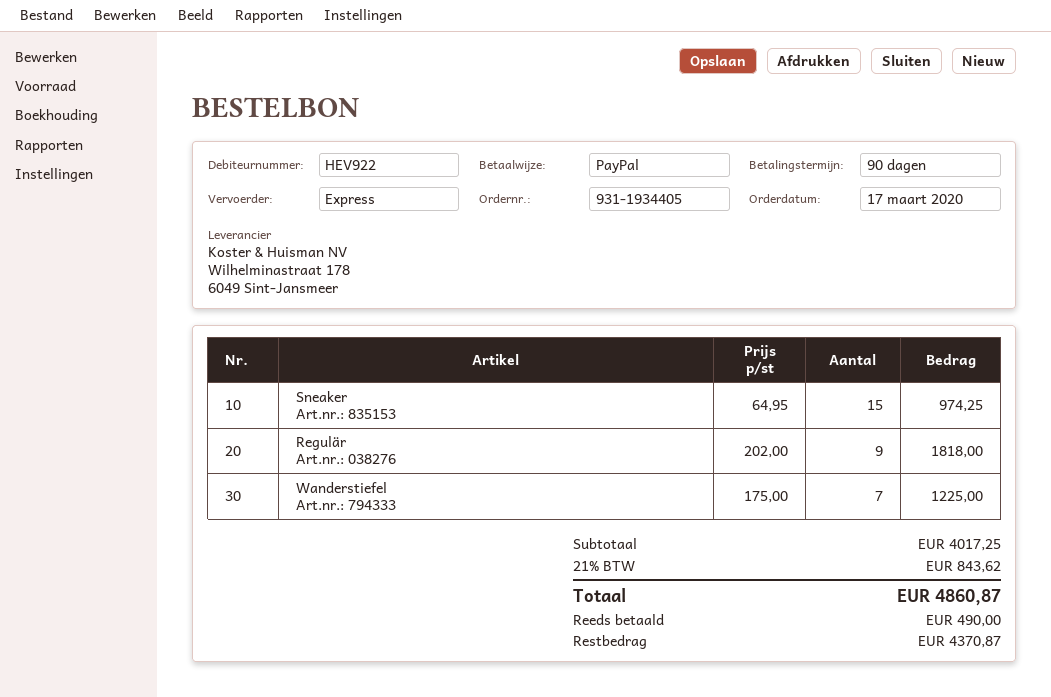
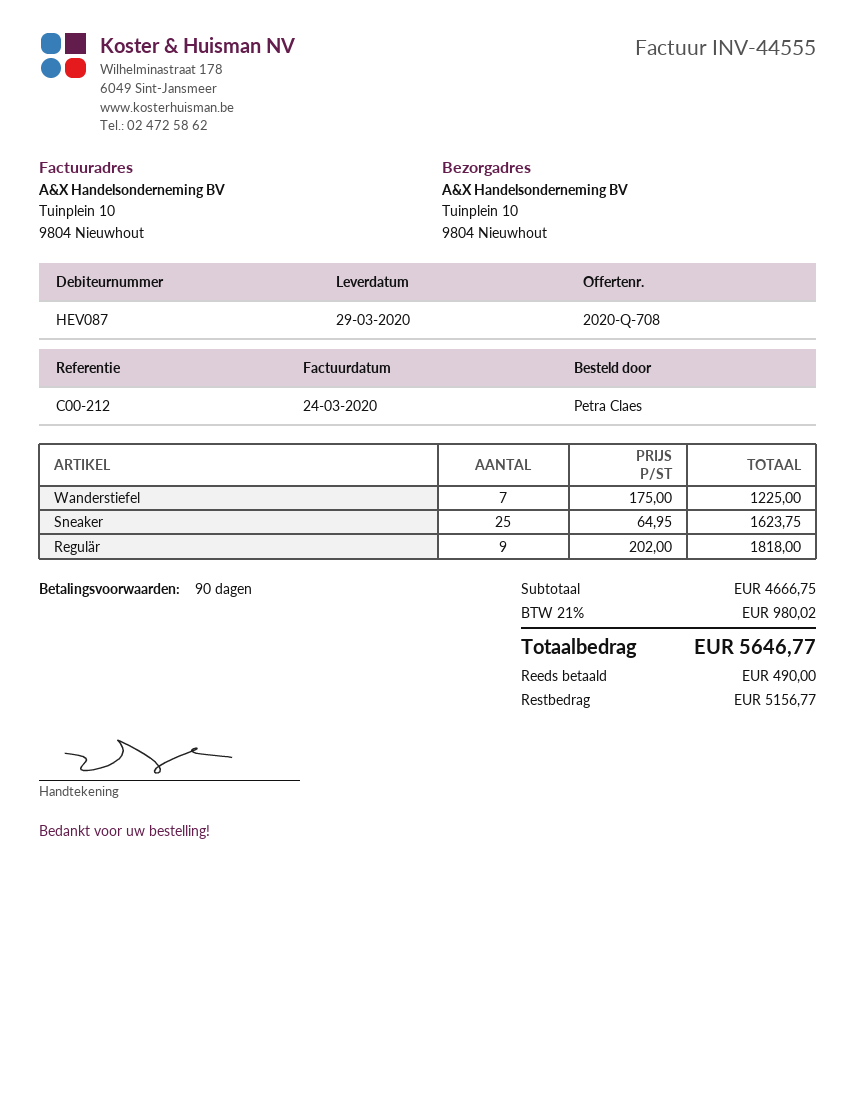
customer number: HEV922 -> HEV087
Sneaker: 15 x 64.95 = 974.25 -> 25 x 64.95 = 1623.75
subtotal: 4017.25 -> 4666.75
tax: 21% = 843.62 -> 21% = 980.02
total: 4860.87 -> 5646.77
balance: 4370.87 -> 5156.77

